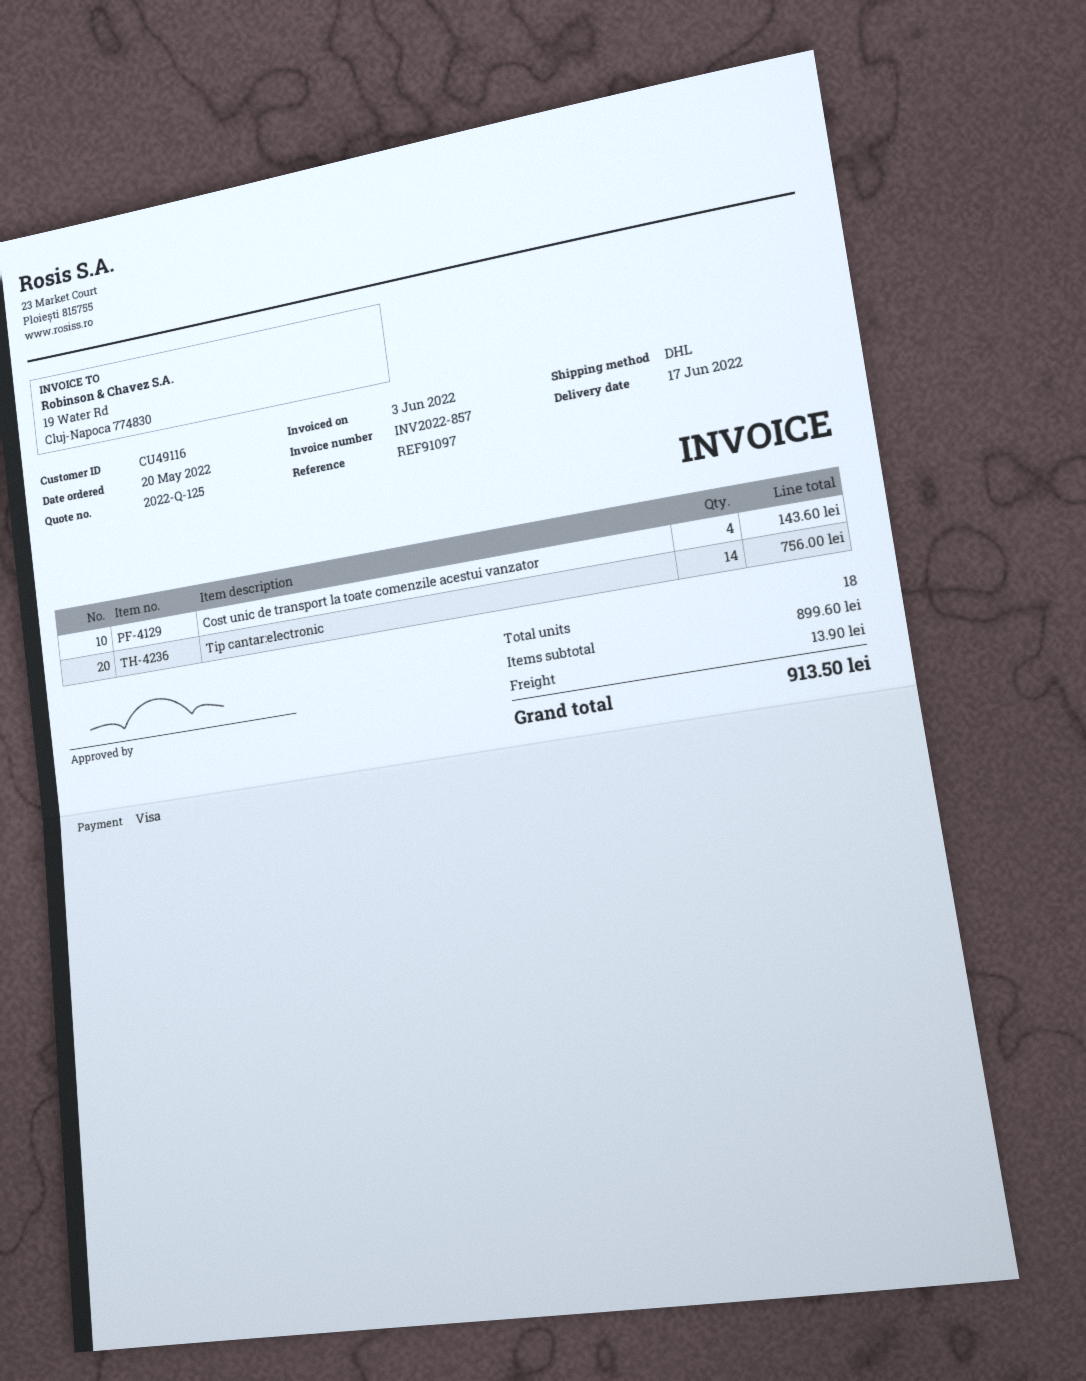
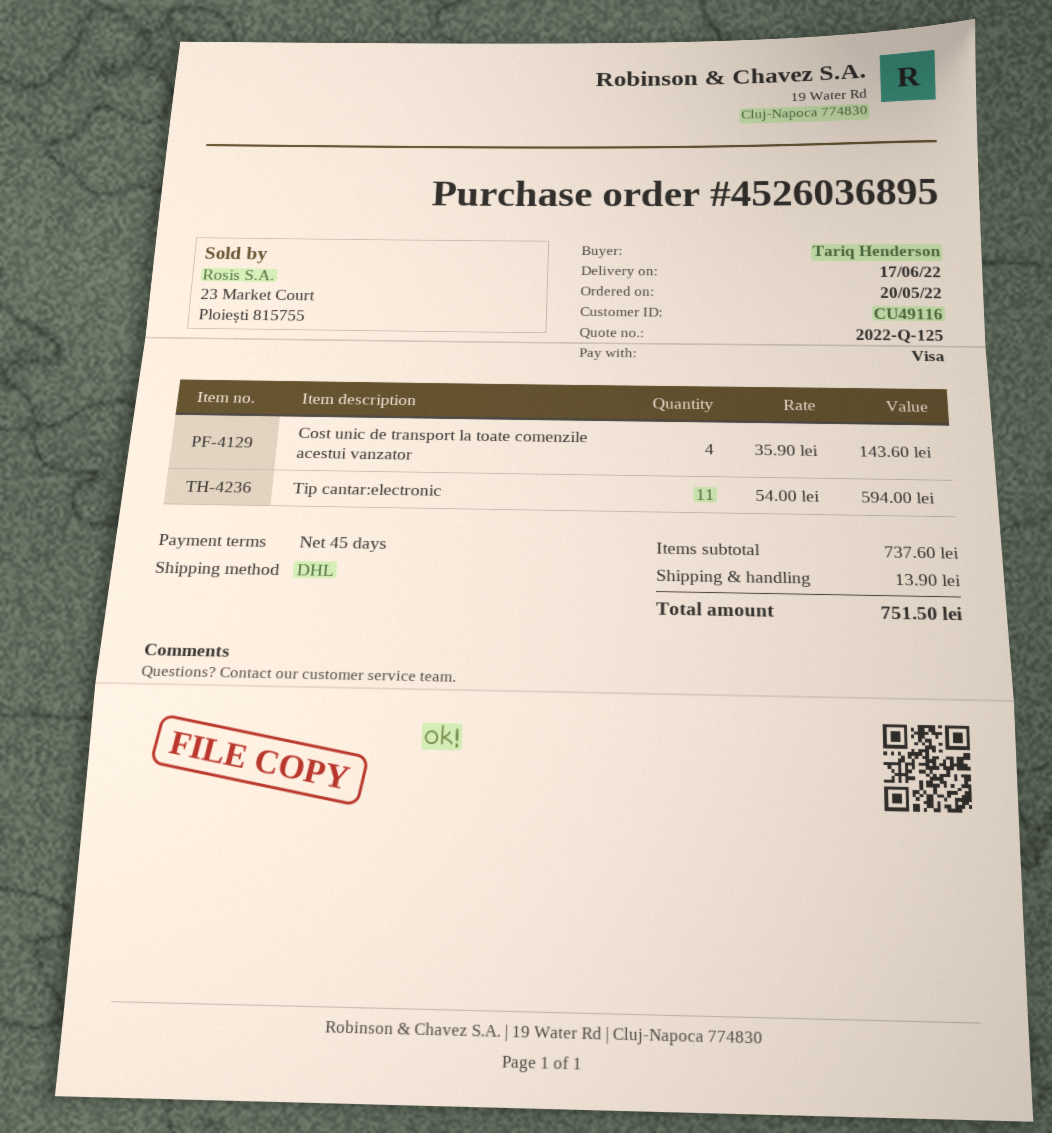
Tip cantar:electronic: 14 for 756.00 -> 11 for 594.00
subtotal: 899.60 -> 737.60
total: 913.50 -> 751.50

